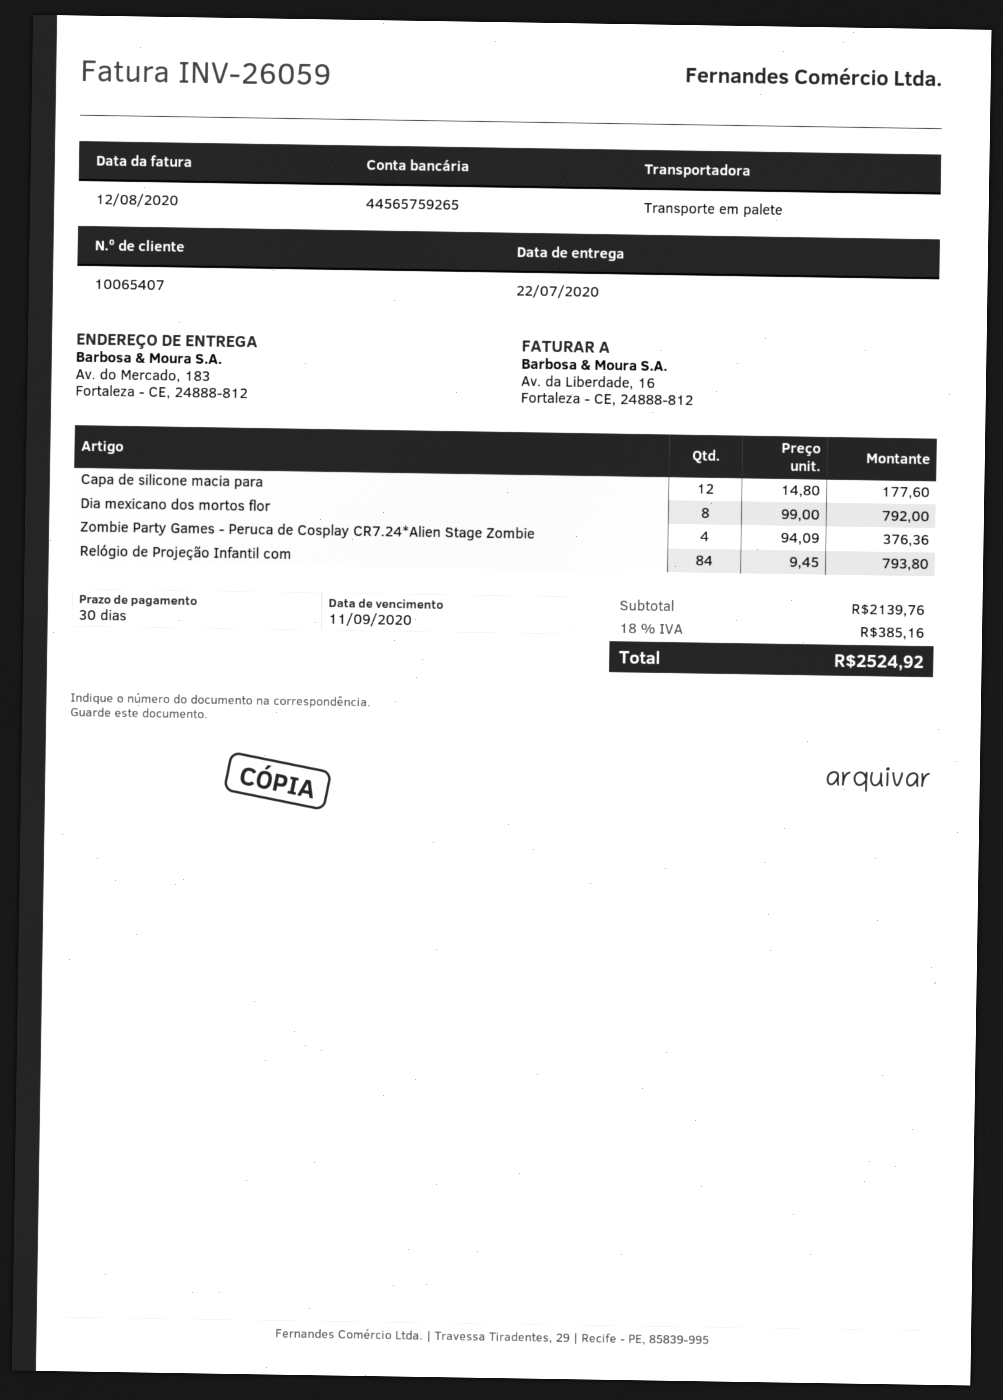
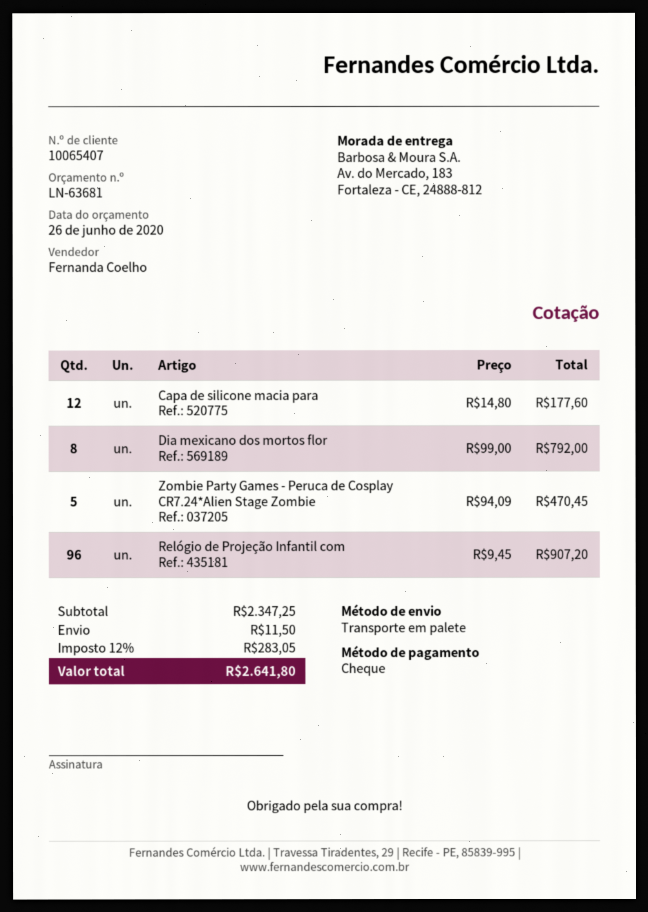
Zombie Party Games - Peruca de Cosplay CR7.24*Alien Stage Zombie: 4 x 94.09 = 376.36 -> 5 x 94.09 = 470.45
Relógio de Projeção Infantil com: 84 x 9.45 = 793.80 -> 96 x 9.45 = 907.20
subtotal: 2139.76 -> 2347.25
shipping: none -> 11.50
tax: 18% = 385.16 -> 12% = 283.05
total: 2524.92 -> 2641.80

